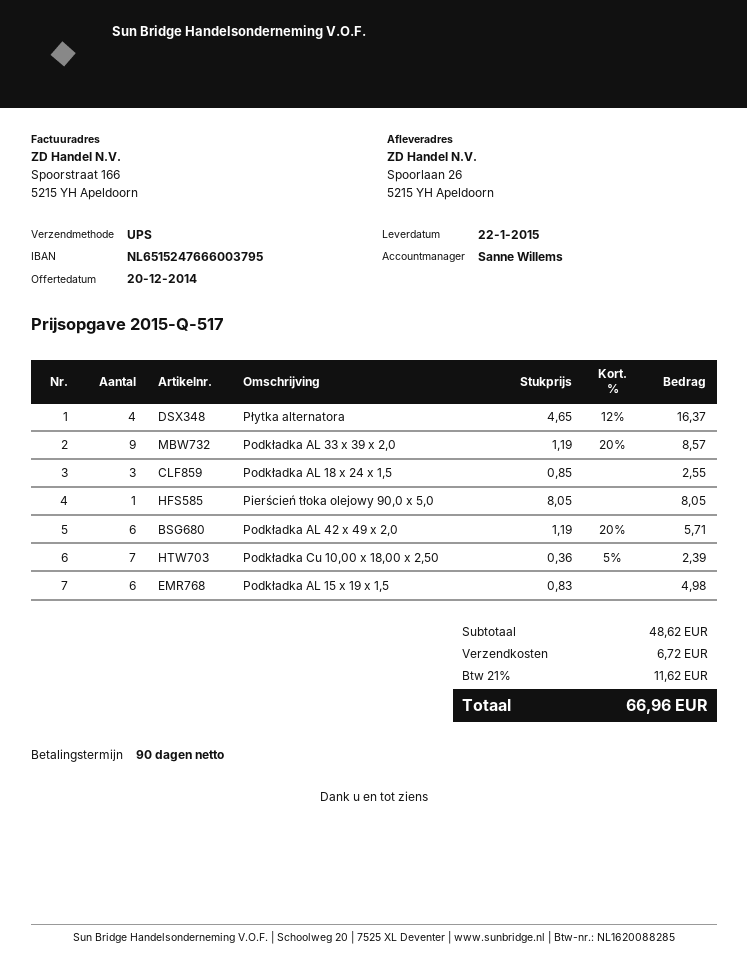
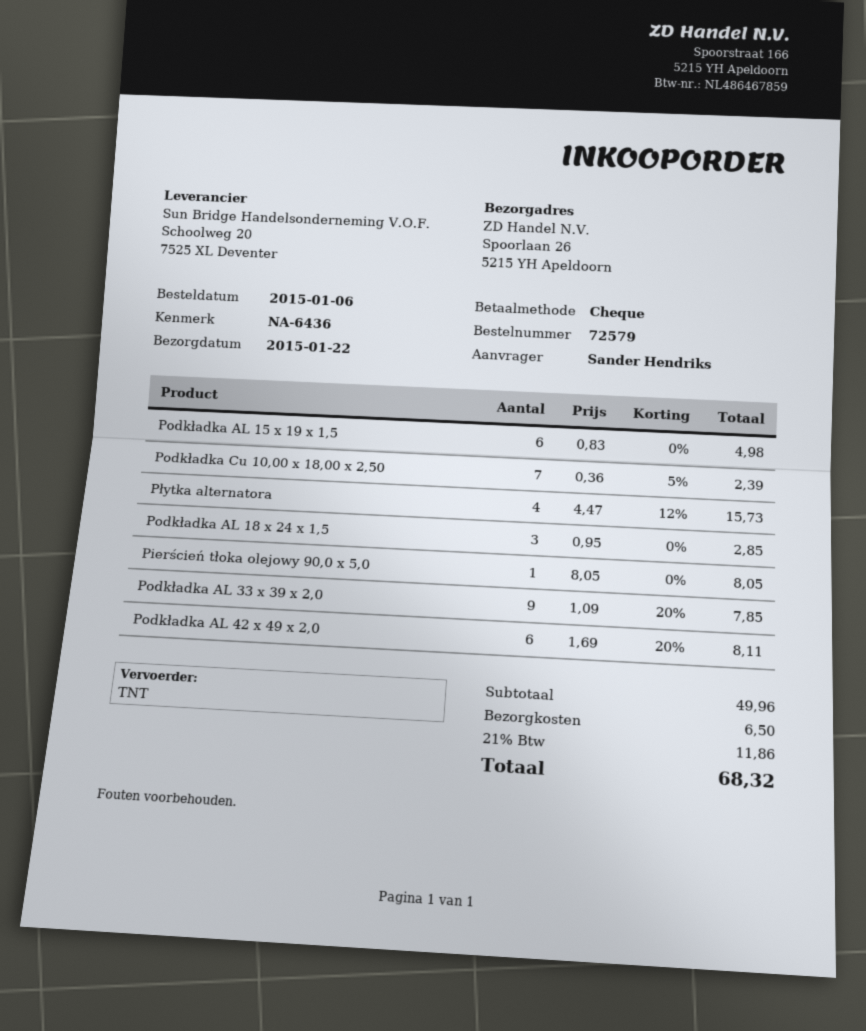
shipping method: UPS -> TNT
Płytka alternatora: 4 x 4.65 - 12% = 16.37 -> 4 x 4.47 - 12% = 15.73
Podkładka AL 33 x 39 x 2,0: 9 x 1.19 - 20% = 8.57 -> 9 x 1.09 - 20% = 7.85
Podkładka AL 18 x 24 x 1,5: 3 x 0.85 = 2.55 -> 3 x 0.95 = 2.85
Podkładka AL 42 x 49 x 2,0: 6 x 1.19 - 20% = 5.71 -> 6 x 1.69 - 20% = 8.11
subtotal: 48.62 -> 49.96
shipping: 6.72 -> 6.50
tax: 21% = 11.62 -> 21% = 11.86
total: 66.96 -> 68.32

